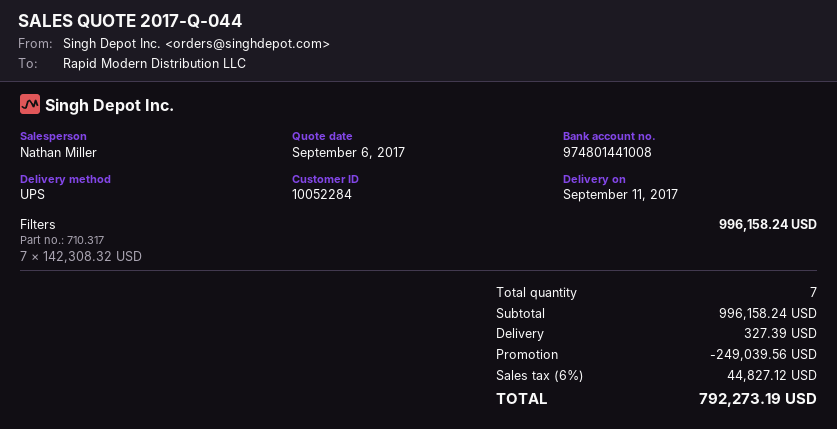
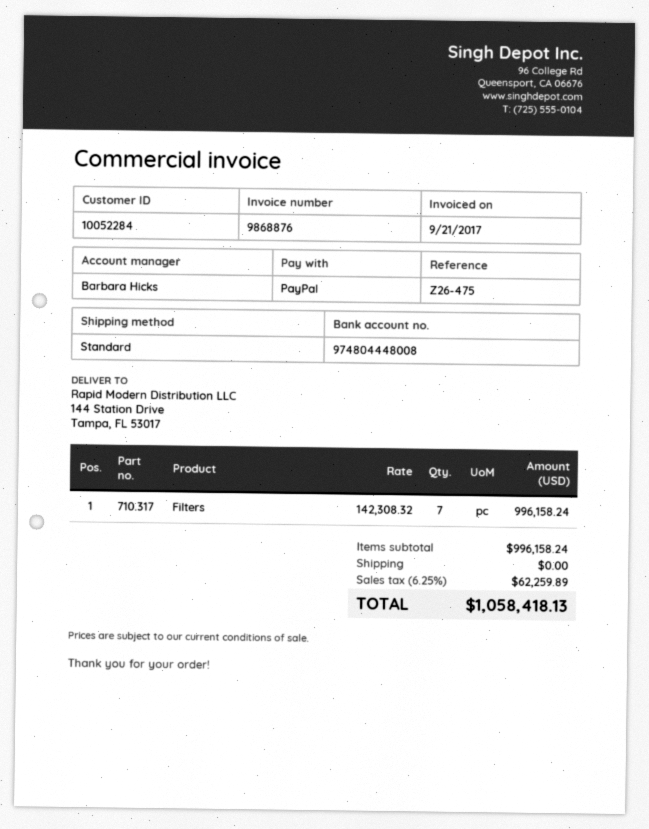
sales rep: Nathan Miller -> Barbara Hicks
bank account: 974801441008 -> 974804448008
shipping method: UPS -> standard
discount: 249039.56 -> none
shipping: 327.39 -> 0.00
tax: 6% = 44827.12 -> 6.25% = 62259.89
total: 792273.19 -> 1058418.13

